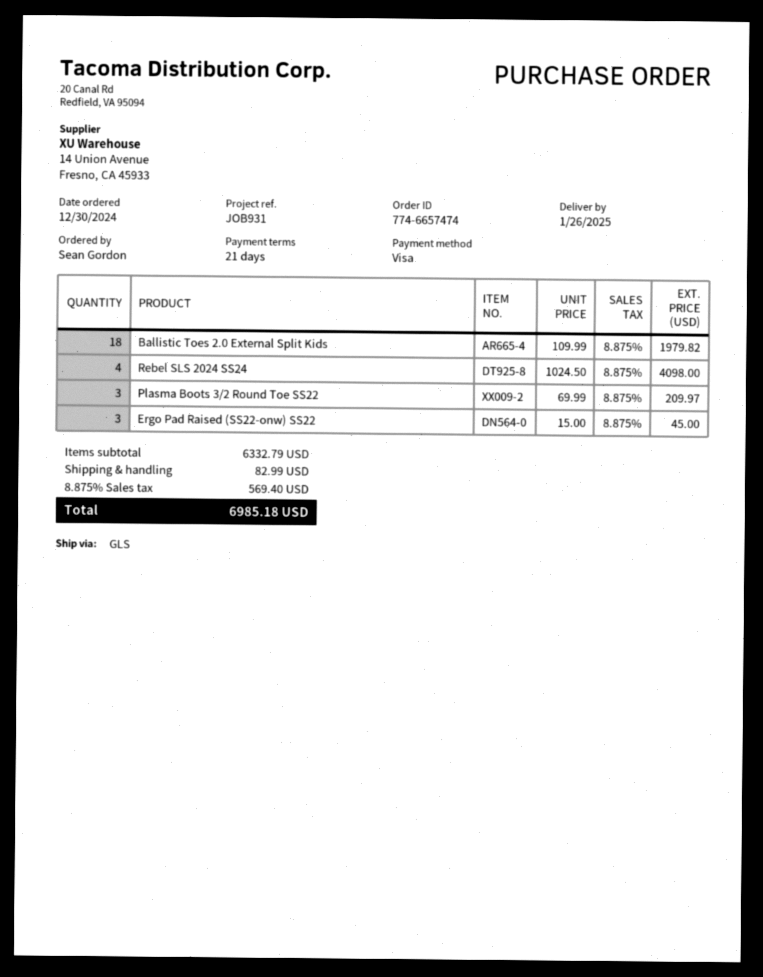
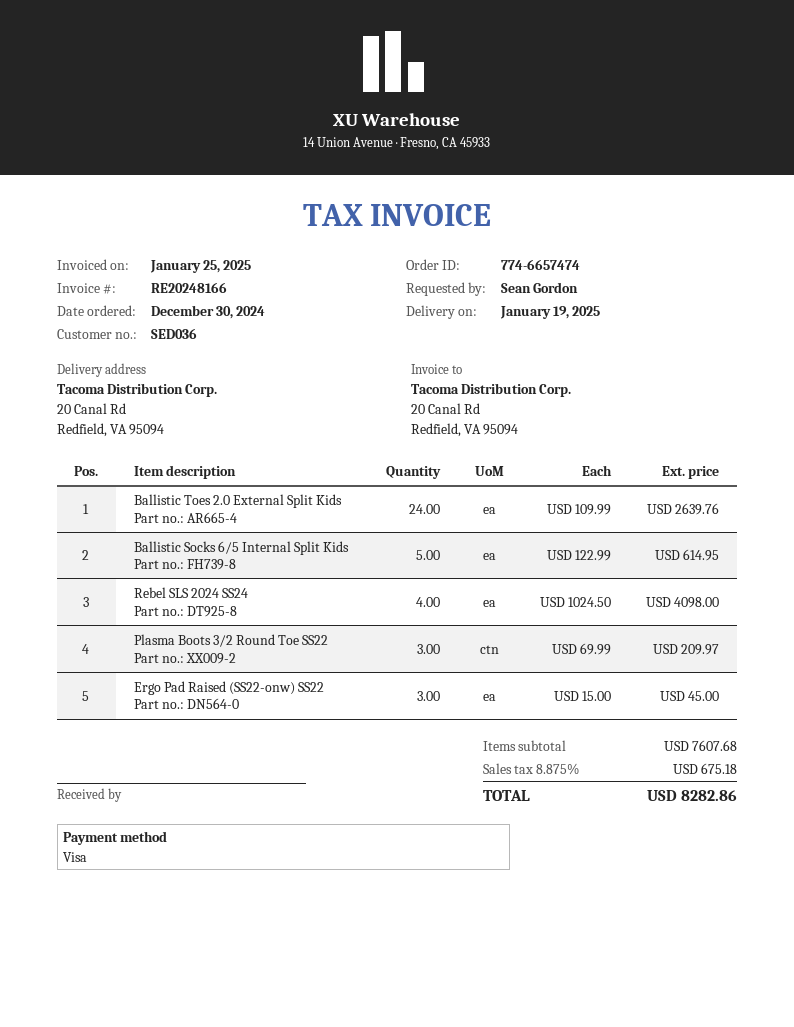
delivery date: 2025-01-26 -> 2025-01-19
Ballistic Toes 2.0 External Split Kids: 18 x 109.99 = 1979.82 -> 24 x 109.99 = 2639.76
Ballistic Socks 6/5 Internal Split Kids: none -> 5 x 122.99 = 614.95
subtotal: 6332.79 -> 7607.68
shipping: 82.99 -> none
tax: 8.875% = 569.40 -> 8.875% = 675.18
total: 6985.18 -> 8282.86

